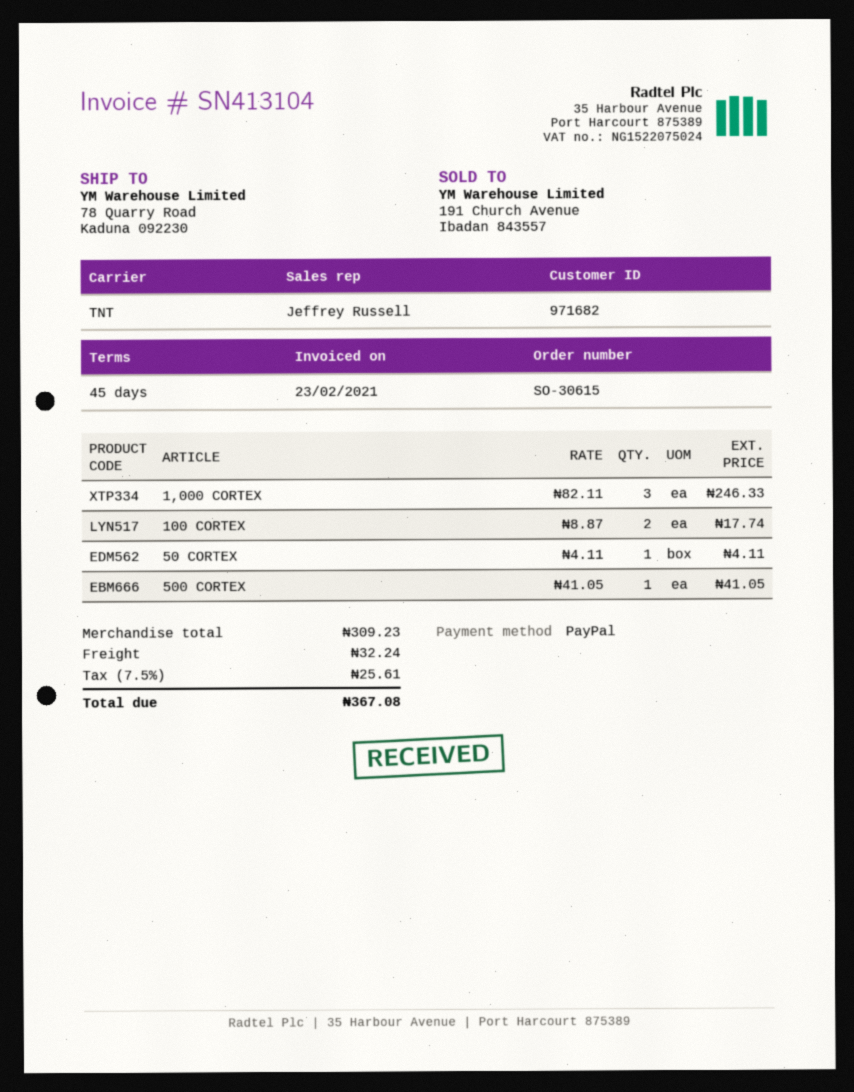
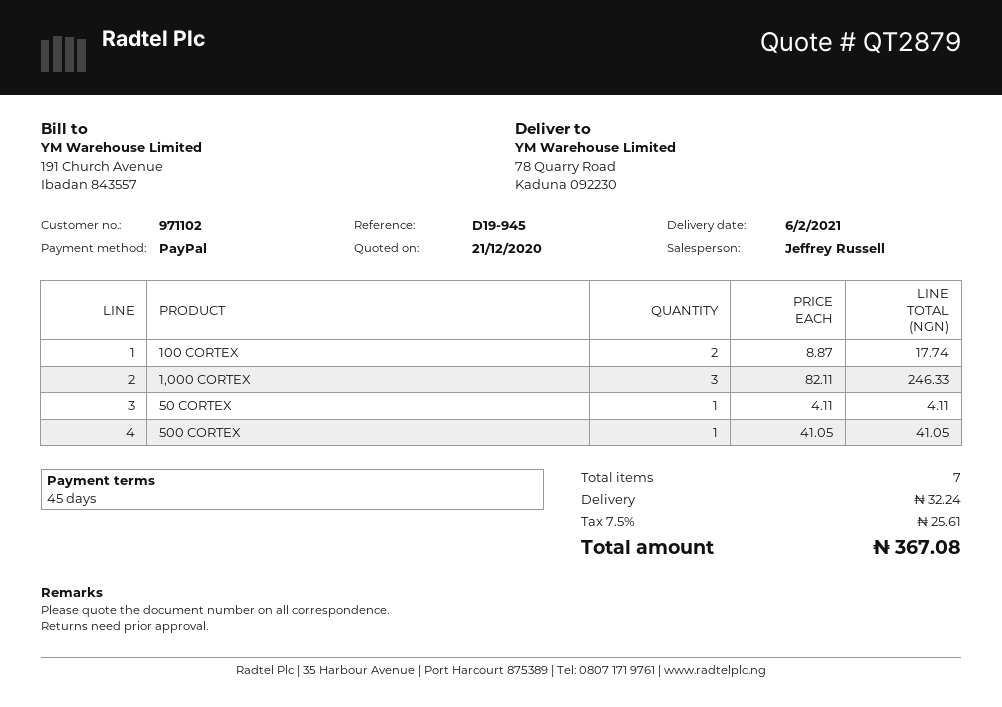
customer number: 971682 -> 971102

